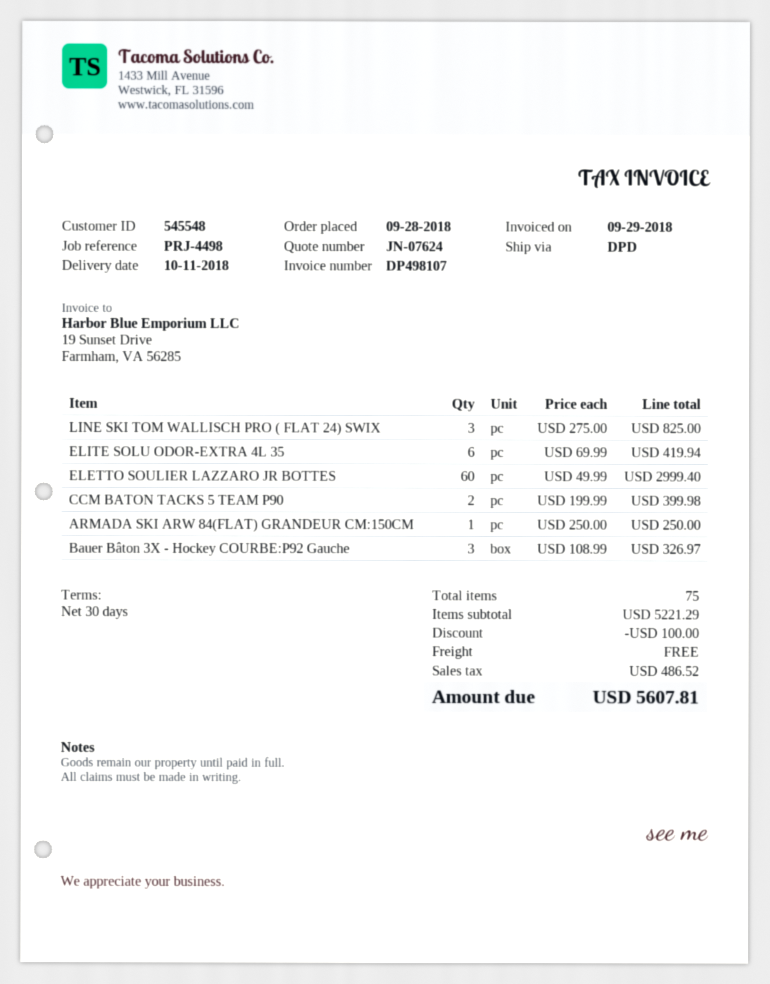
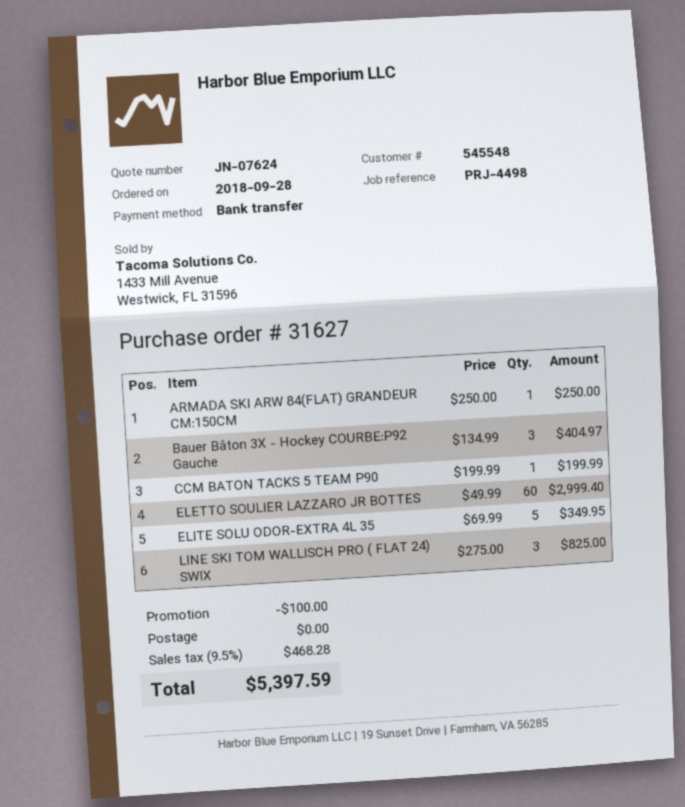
ELITE SOLU ODOR-EXTRA 4L 35: 6 x 69.99 = 419.94 -> 5 x 69.99 = 349.95
CCM BATON TACKS 5 TEAM P90: 2 x 199.99 = 399.98 -> 1 x 199.99 = 199.99
Bauer Bâton 3X - Hockey COURBE:P92 Gauche: 3 x 108.99 = 326.97 -> 3 x 134.99 = 404.97
tax: 486.52 -> 468.28
total: 5607.81 -> 5397.59

